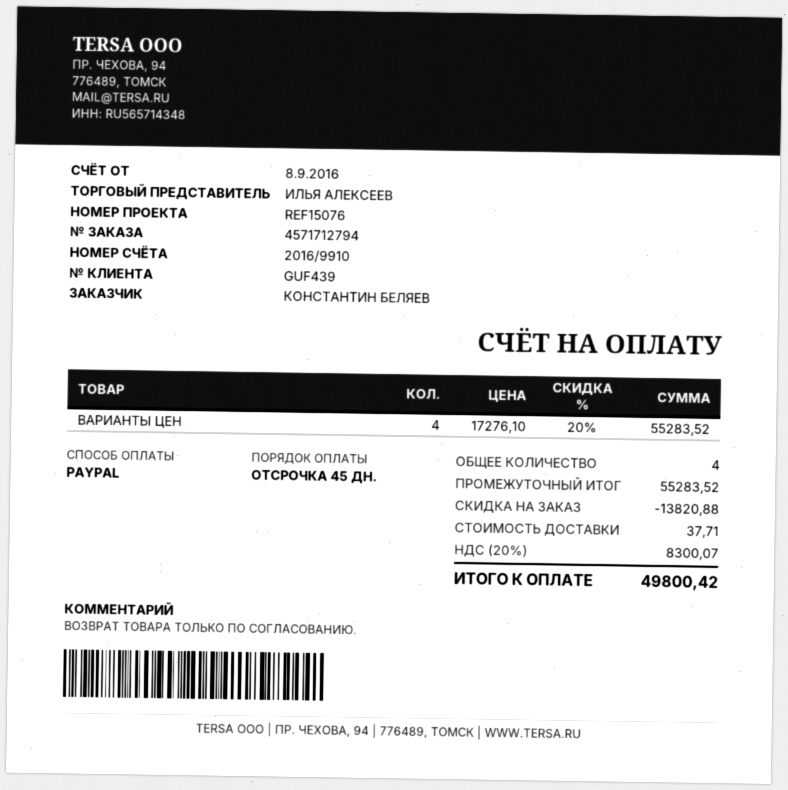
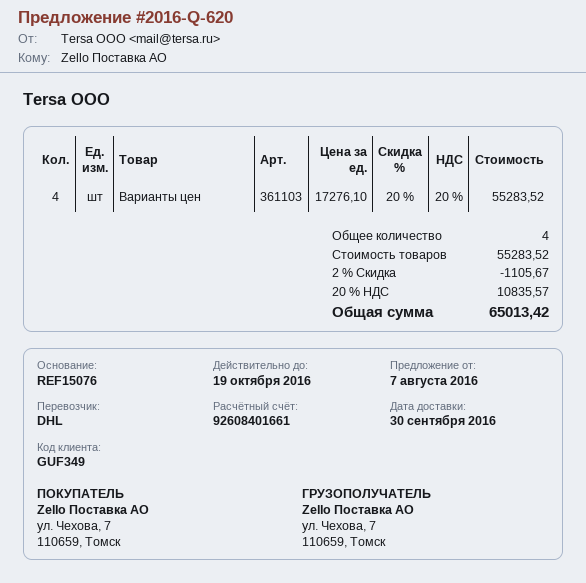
customer number: GUF439 -> GUF349
discount: 13820.88 -> 1105.67
shipping: 37.71 -> none
tax: 20% = 8300.07 -> 20% = 10835.57
total: 49800.42 -> 65013.42

